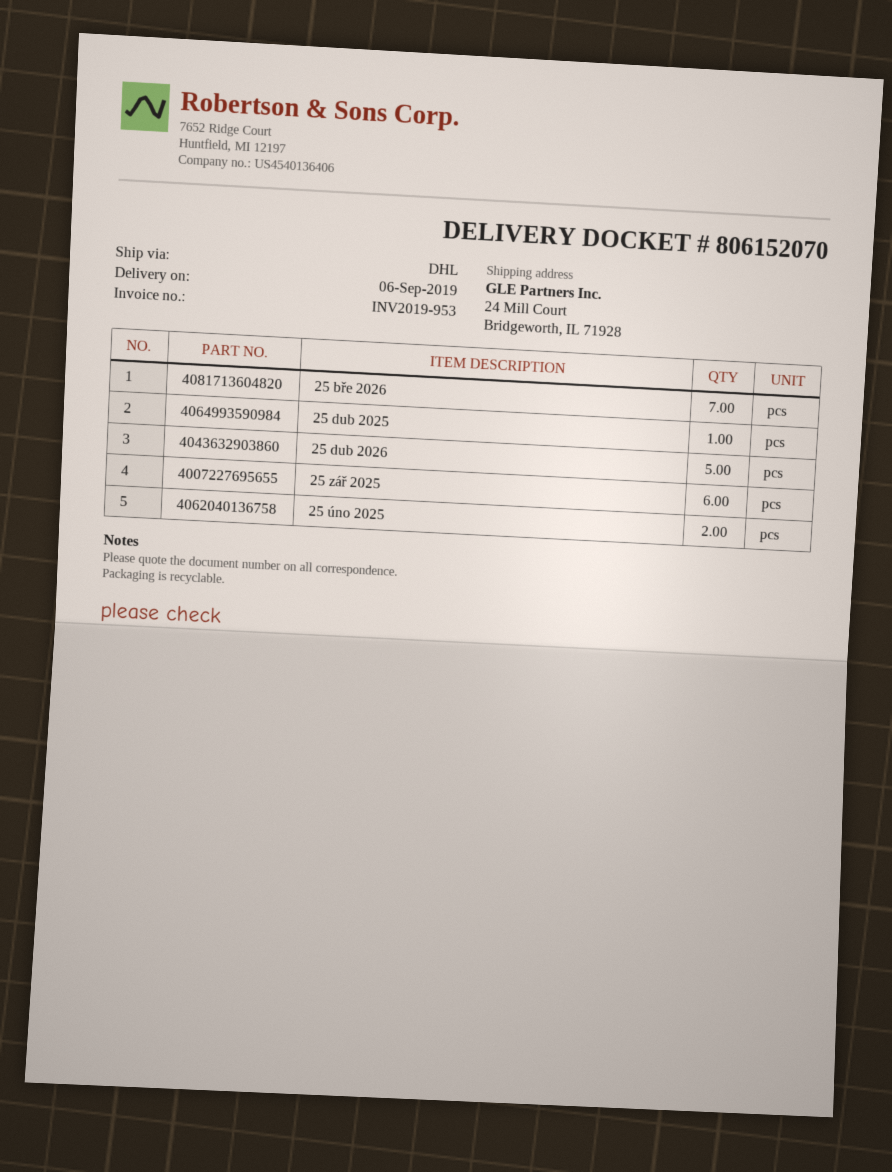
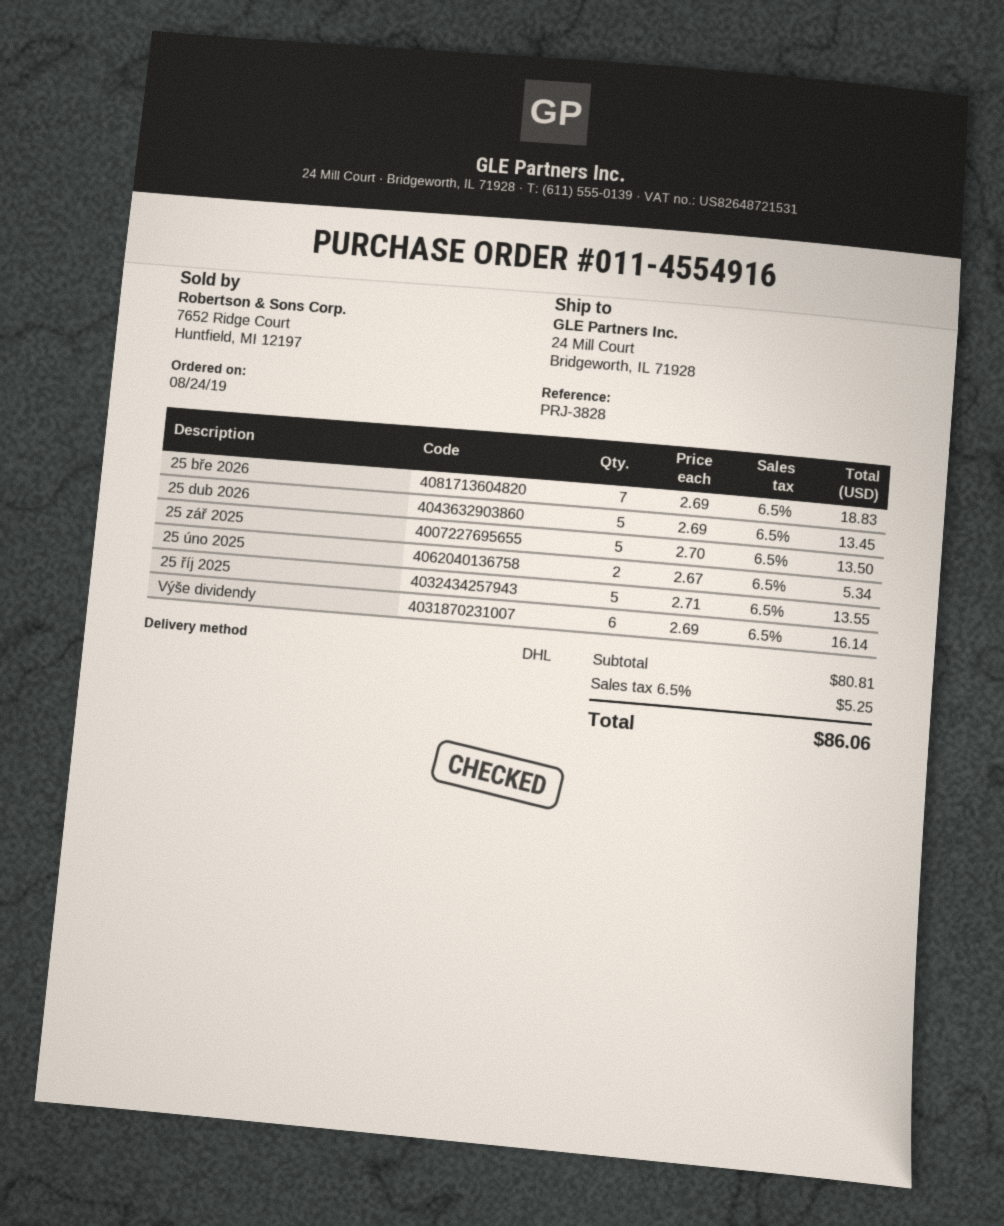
25 dub 2025: 1 -> none
25 zář 2025: 6 -> 5
25 říj 2025: none -> 5
Výše dividendy: none -> 6

